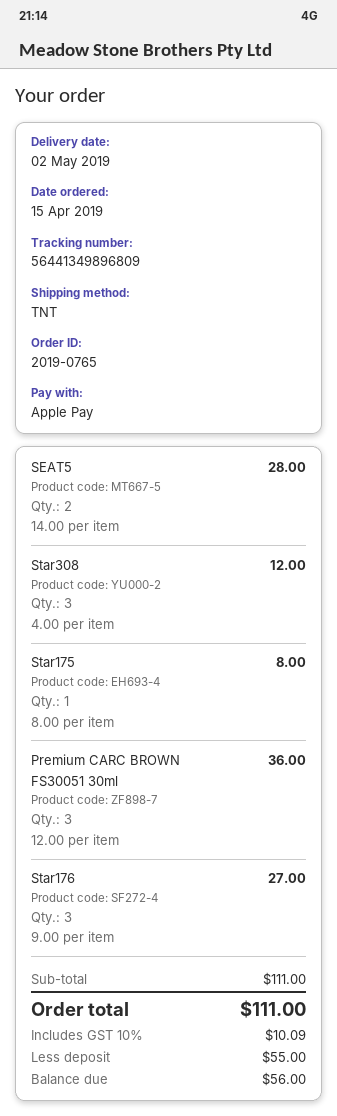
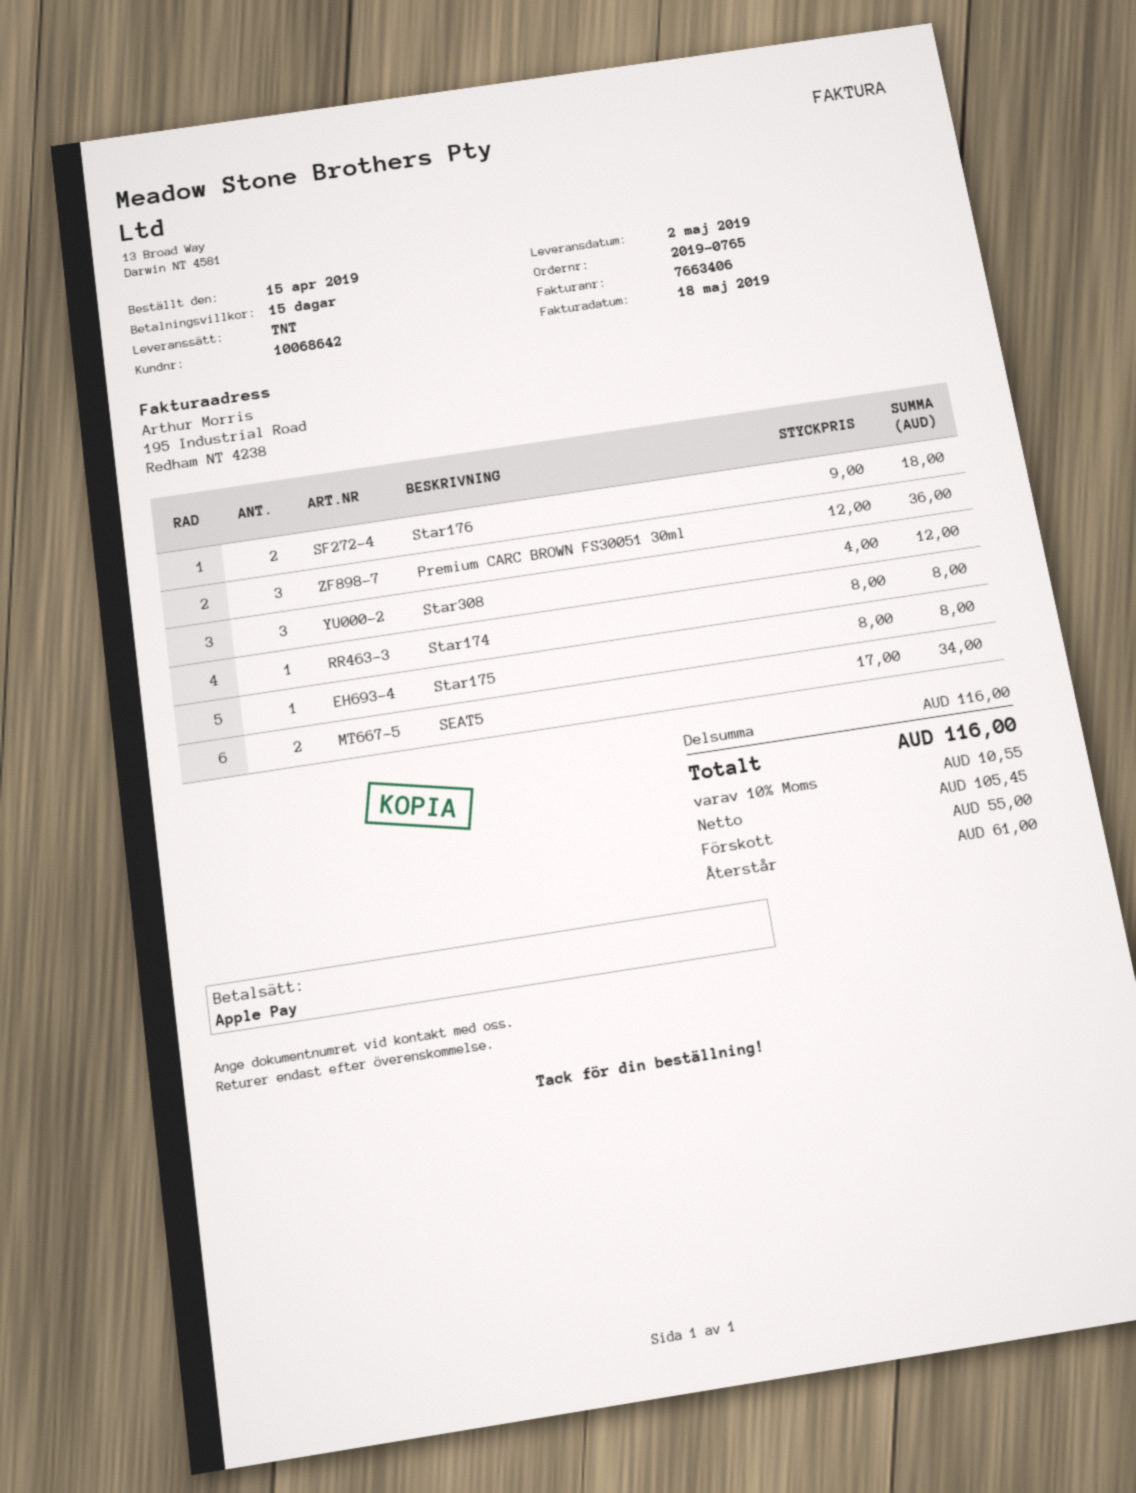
SEAT5: 2 x 14.00 = 28.00 -> 2 x 17.00 = 34.00
Star176: 3 x 9.00 = 27.00 -> 2 x 9.00 = 18.00
Star174: none -> 1 x 8.00 = 8.00
subtotal: 111.00 -> 116.00
tax: 10% = 10.09 -> 10% = 10.55
total: 111.00 -> 116.00
balance: 56.00 -> 61.00

